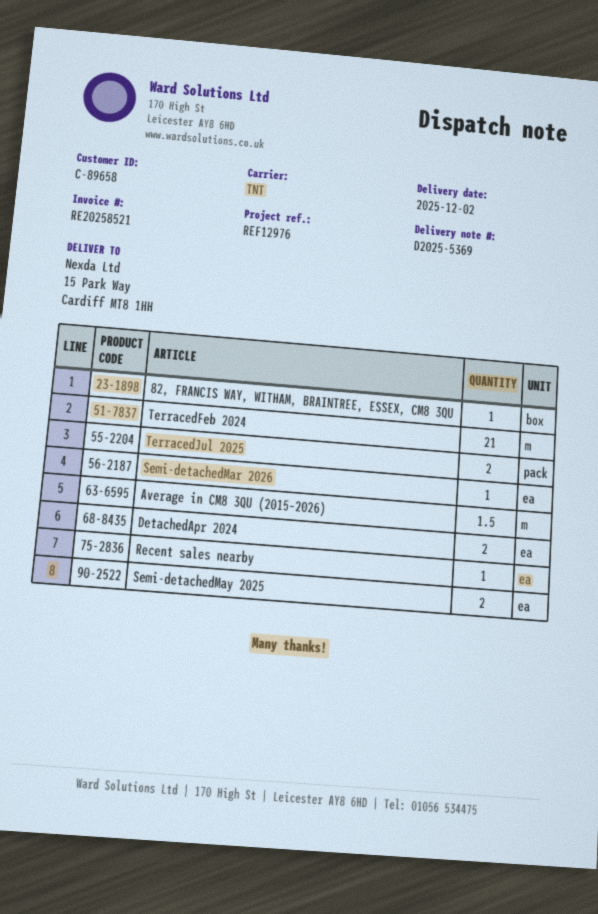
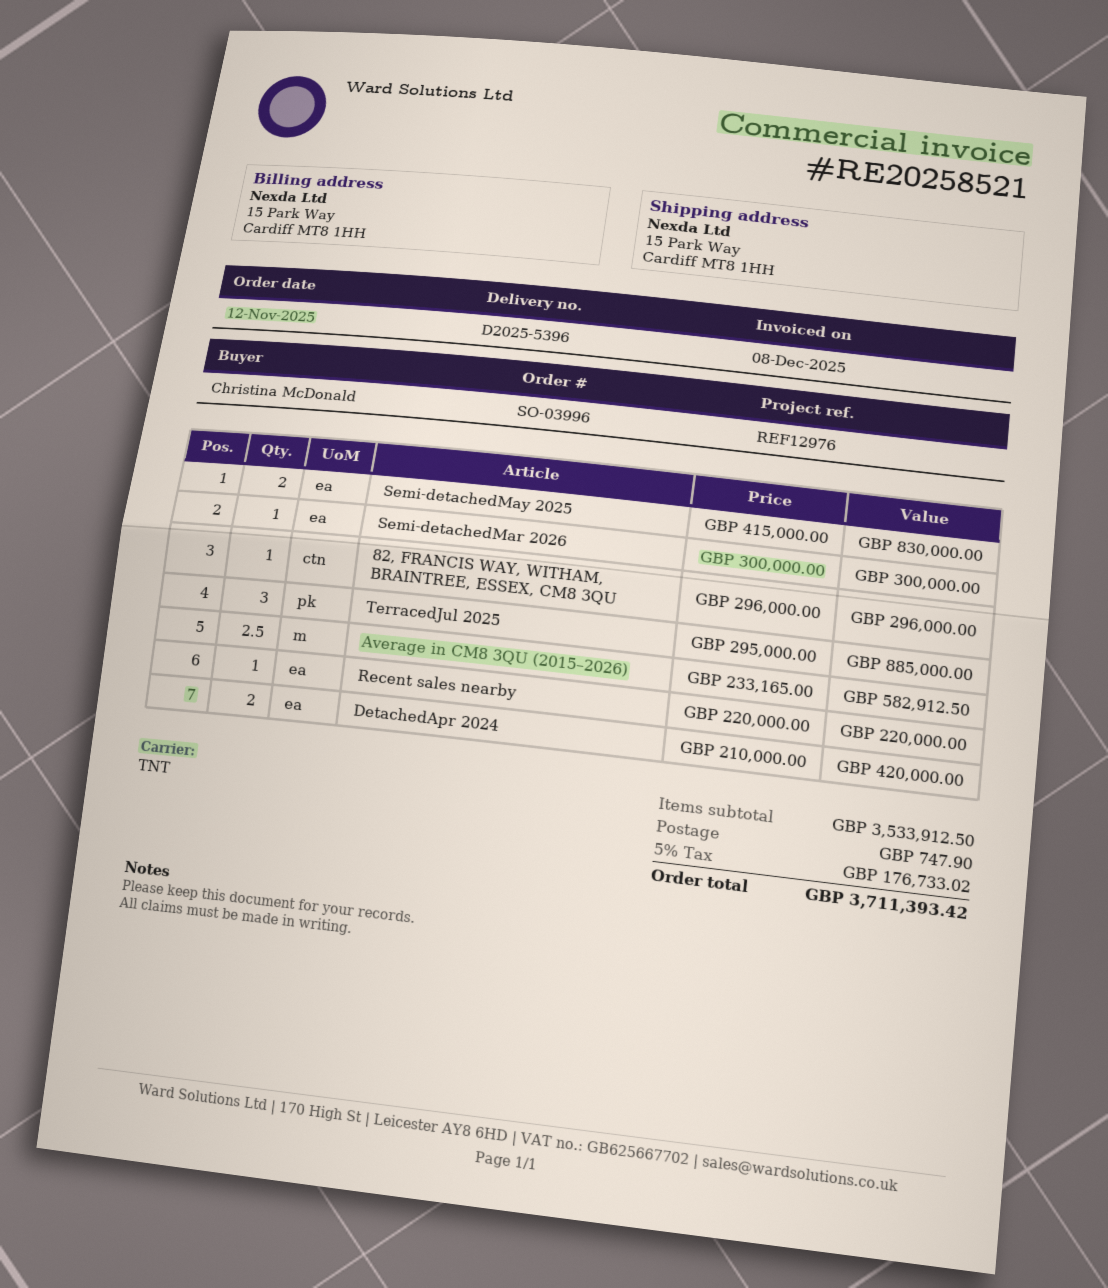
delivery note number: D2025-5369 -> D2025-5396
TerracedFeb 2024: 21 -> none
TerracedJul 2025: 2 -> 3
Average in CM8 3QU (2015–2026): 1.5 -> 2.5

